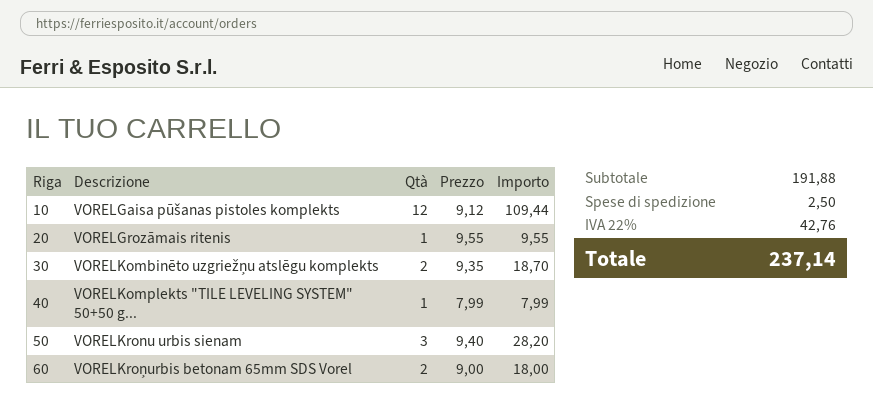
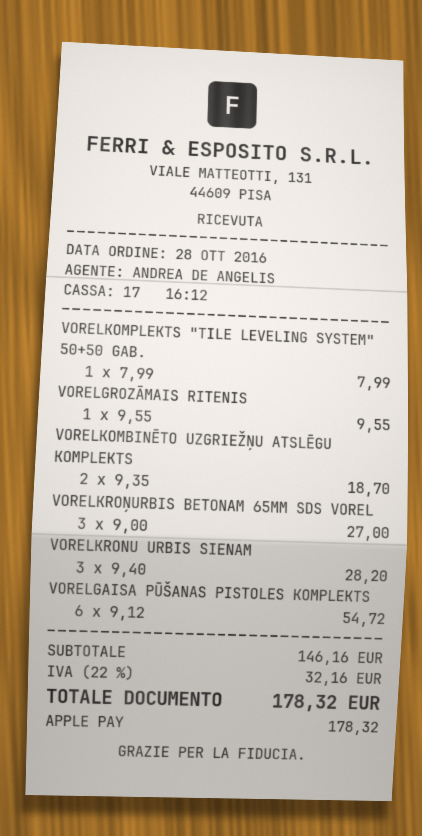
VORELGaisa pūšanas pistoles komplekts: 12 x 9.12 = 109.44 -> 6 x 9.12 = 54.72
VORELKroņurbis betonam 65mm SDS Vorel: 2 x 9.00 = 18.00 -> 3 x 9.00 = 27.00
subtotal: 191.88 -> 146.16
shipping: 2.50 -> none
tax: 22% = 42.76 -> 22% = 32.16
total: 237.14 -> 178.32

